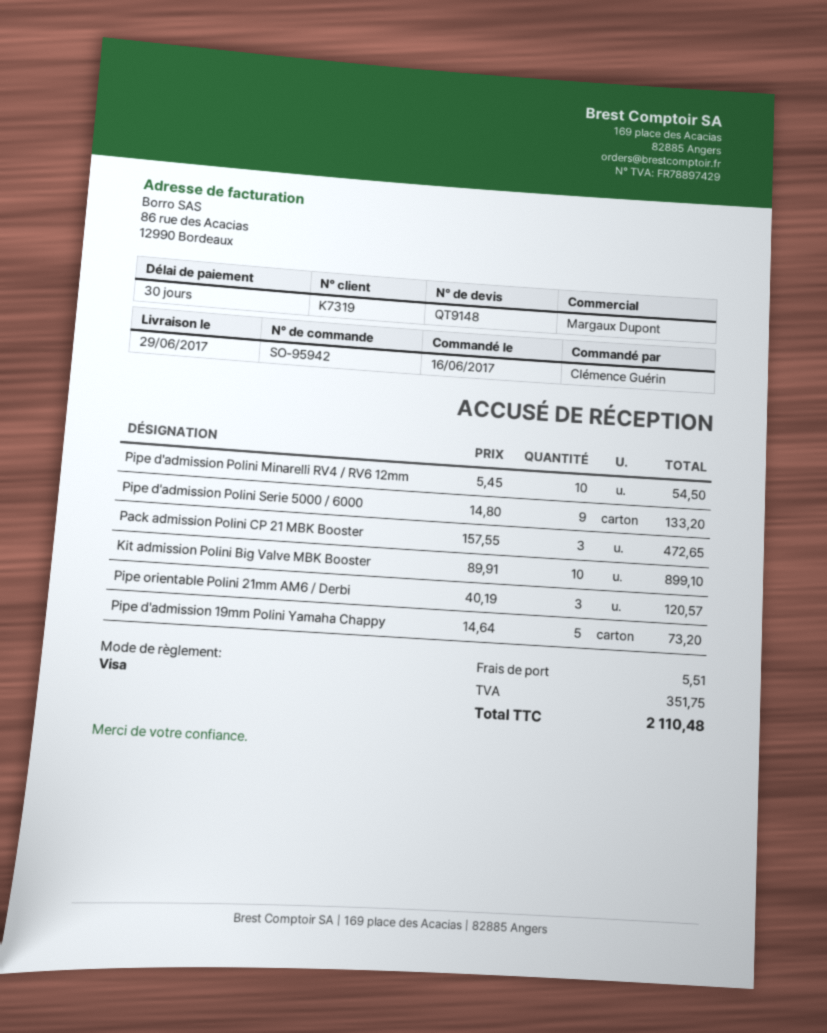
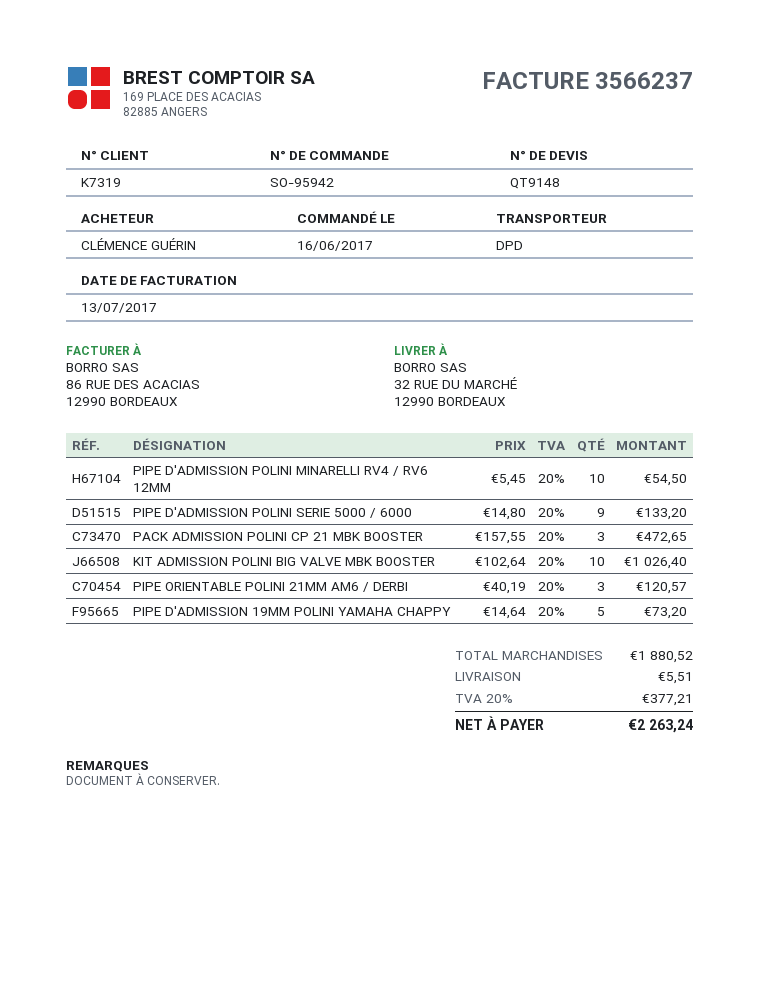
Kit admission Polini Big Valve MBK Booster: 10 x 89.91 = 899.10 -> 10 x 102.64 = 1026.40
tax: 351.75 -> 377.21
total: 2110.48 -> 2263.24

